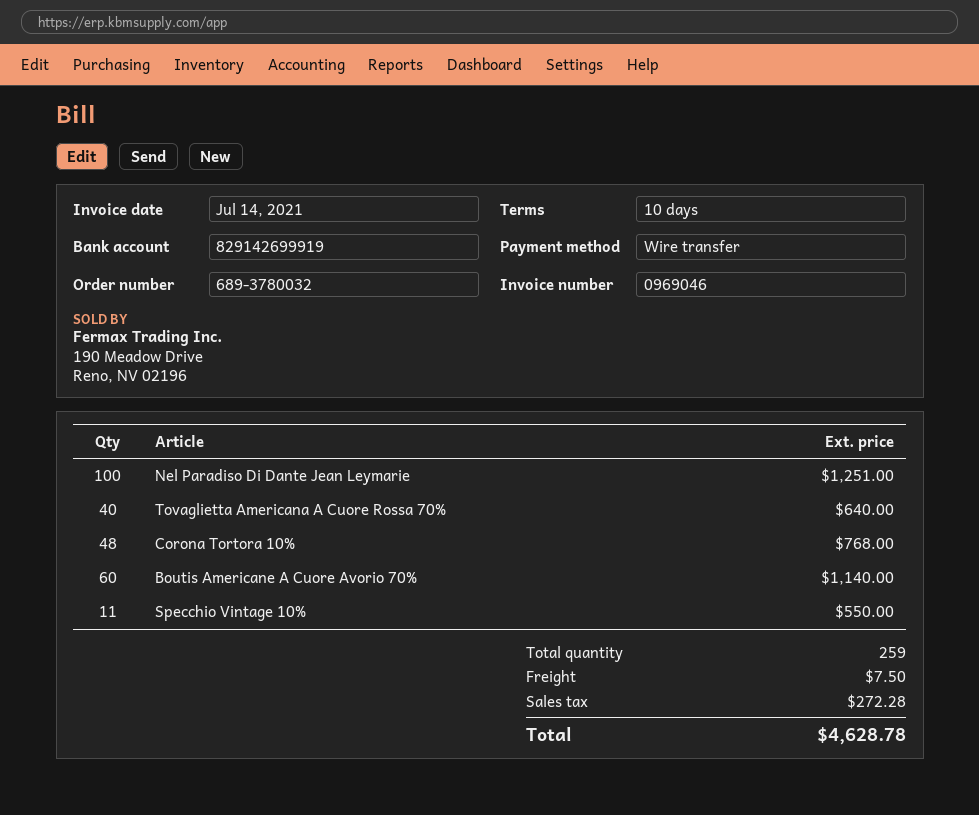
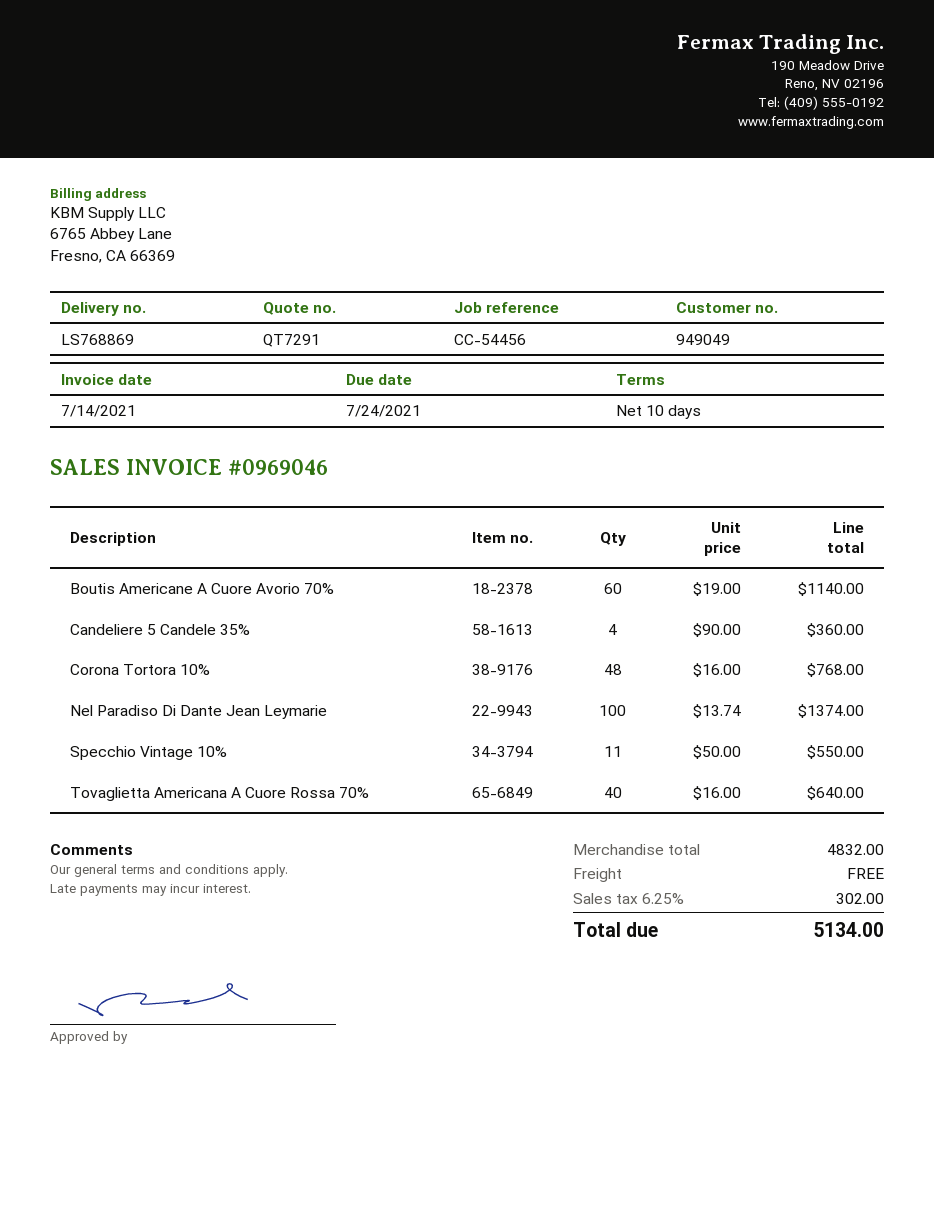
Nel Paradiso Di Dante Jean Leymarie: 100 for 1251.00 -> 100 for 1374.00
Candeliere 5 Candele 35%: none -> 4 for 360.00
shipping: 7.50 -> 0.00
tax: 272.28 -> 302.00
total: 4628.78 -> 5134.00

